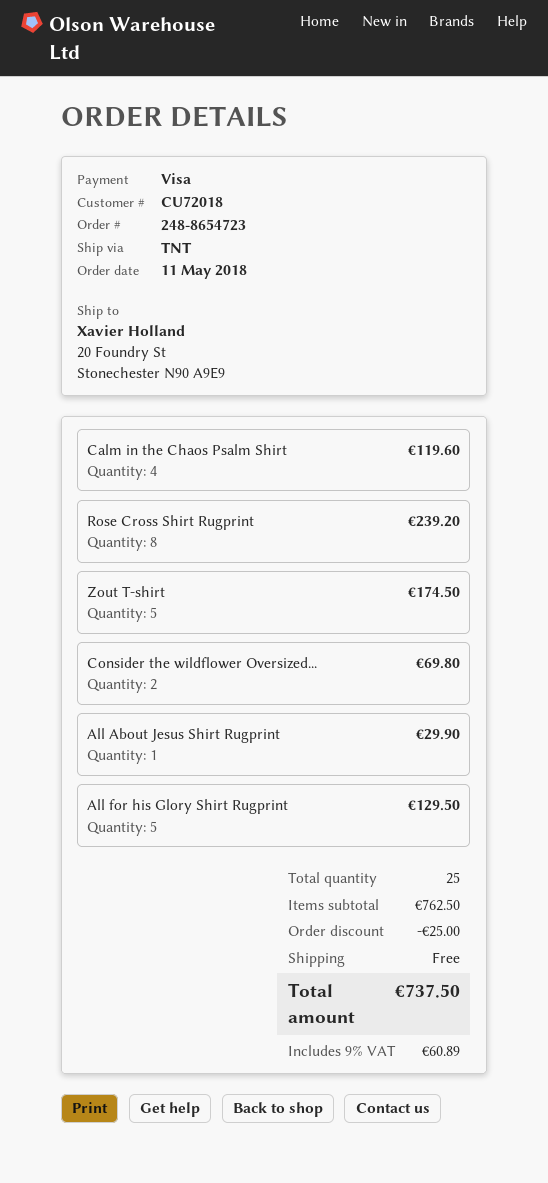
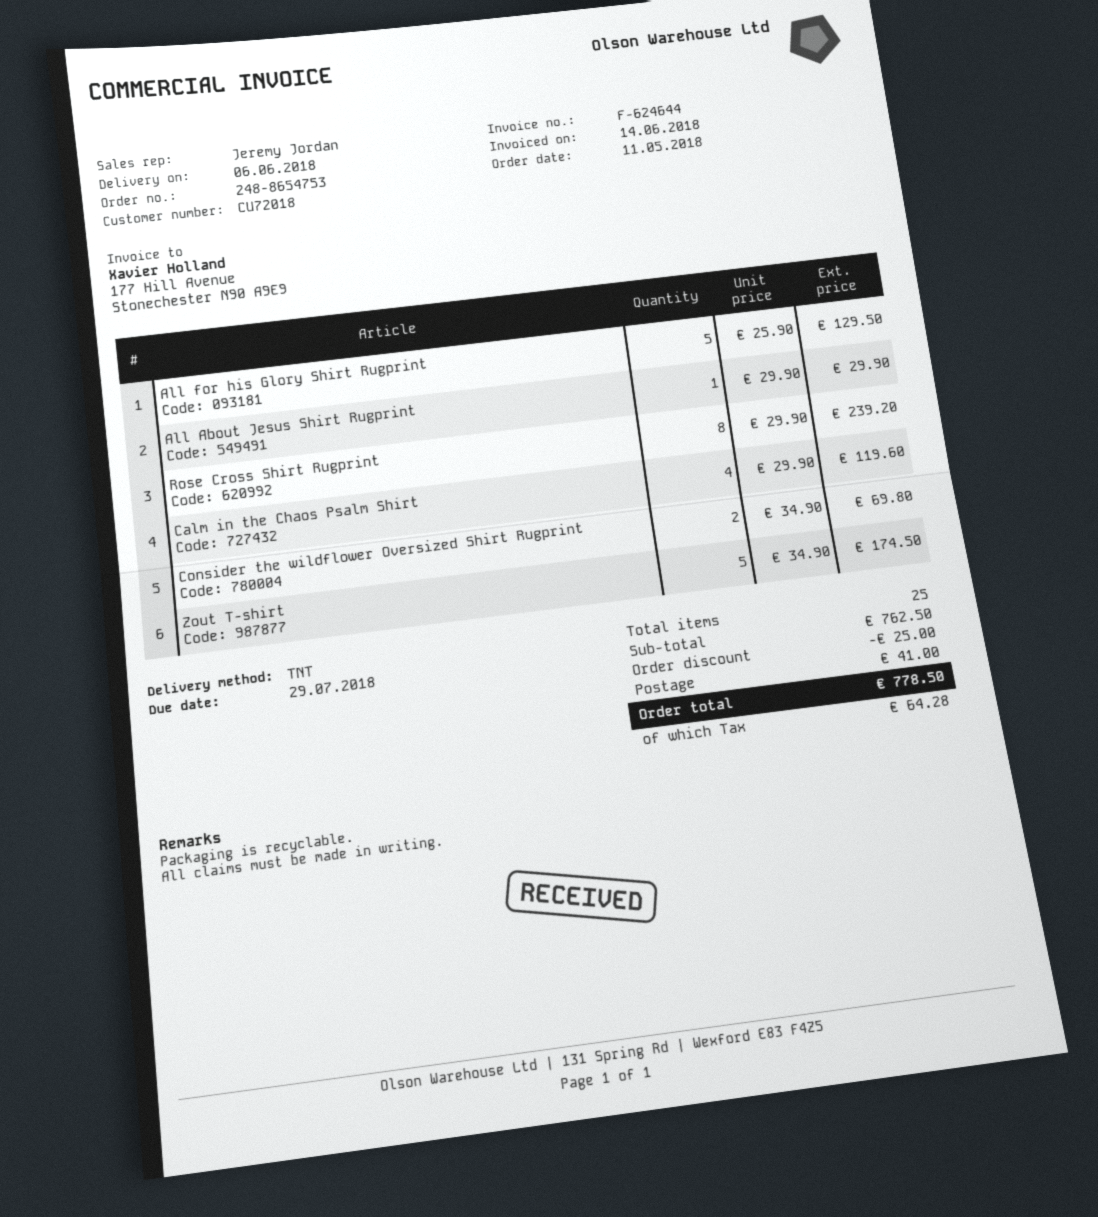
order number: 248-8654723 -> 248-8654753
shipping: 0.00 -> 41.00
tax: 60.89 -> 64.28
total: 737.50 -> 778.50

